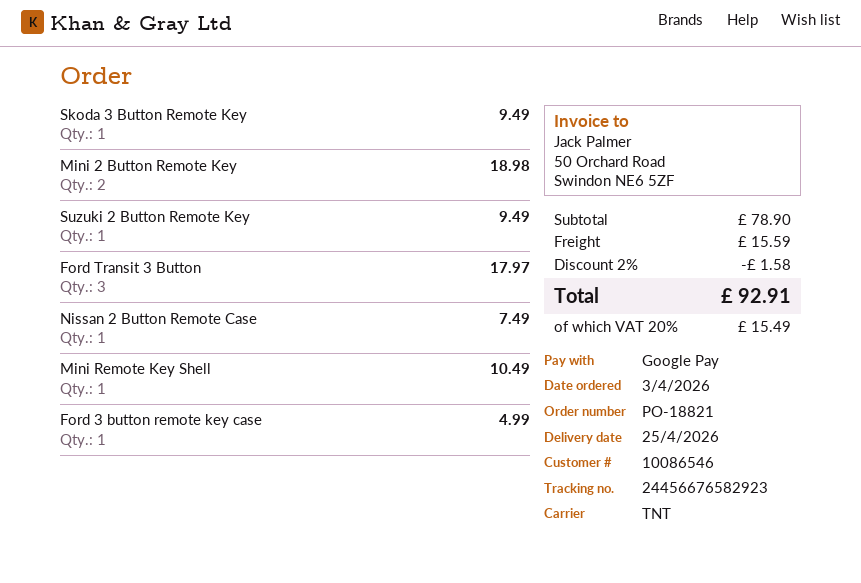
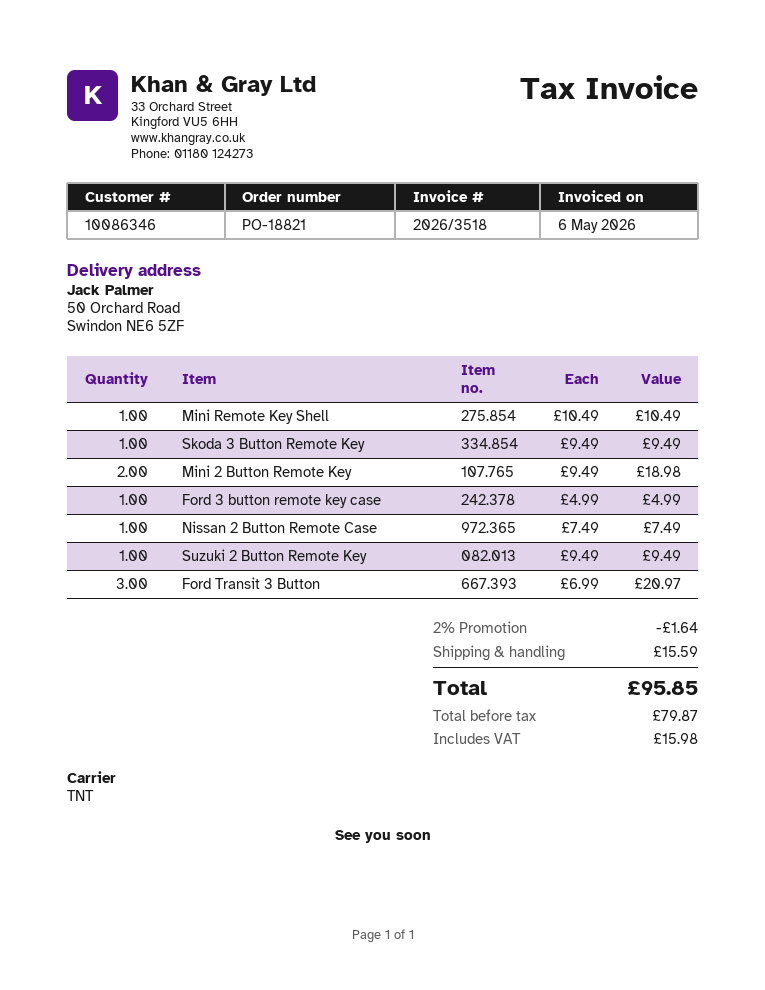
customer number: 10086546 -> 10086346
Ford Transit 3 Button: 3 for 17.97 -> 3 for 20.97
discount: 2% = 1.58 -> 2% = 1.64
tax: 15.49 -> 15.98
total: 92.91 -> 95.85

